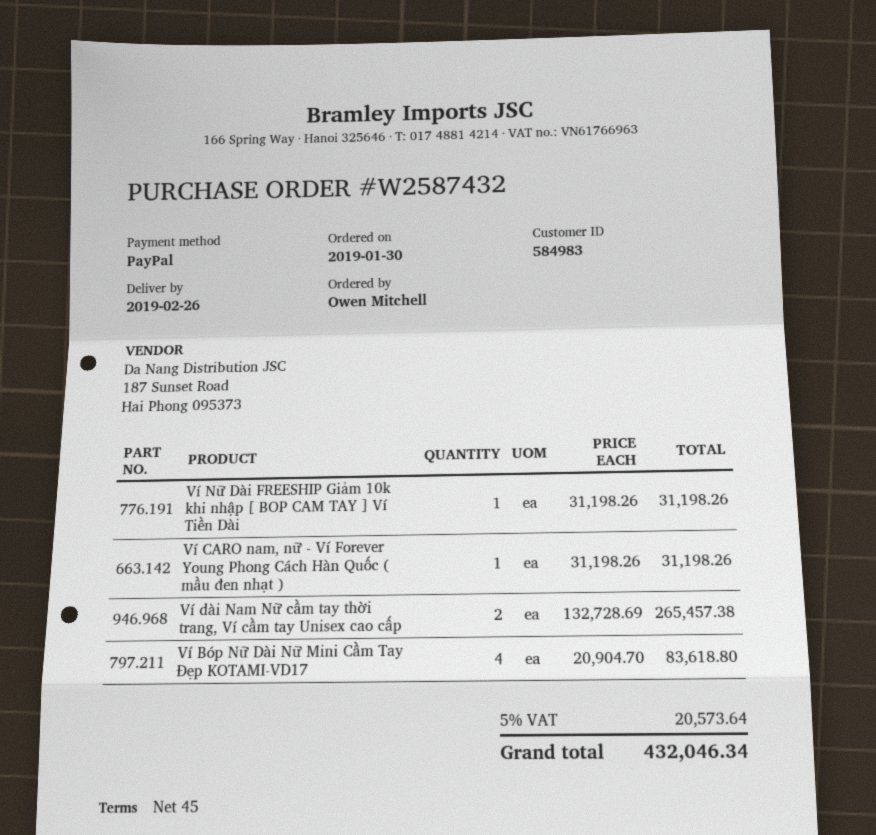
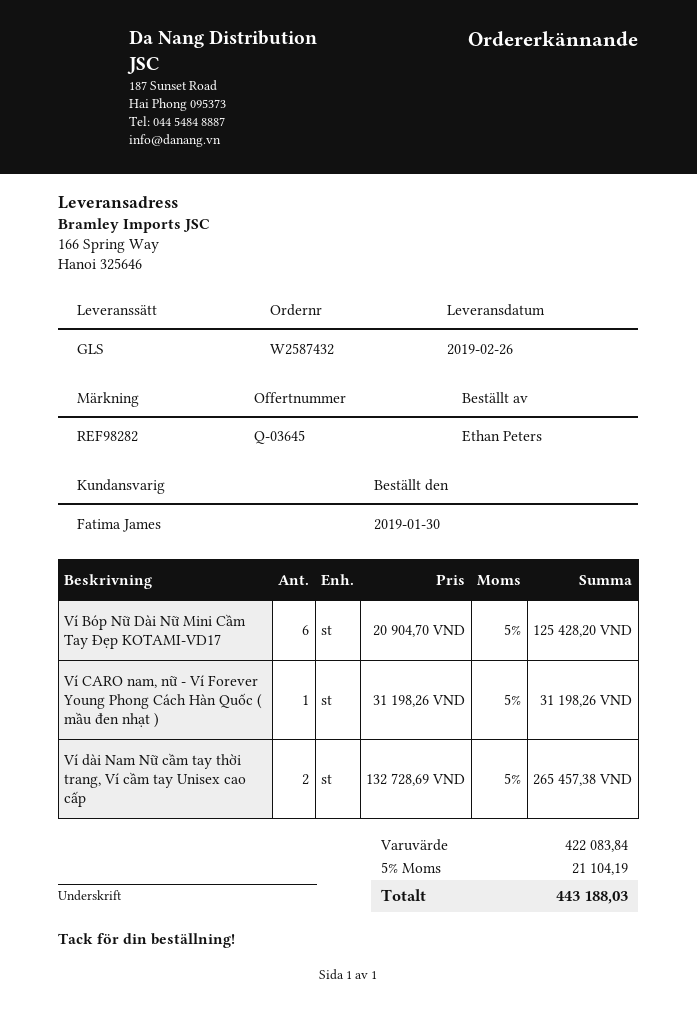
ordered by: Owen Mitchell -> Ethan Peters
Ví Nữ Dài FREESHIP Giảm 10k khi nhập [ BOP CAM TAY ] Ví Tiền Dài: 1 x 31198.26 = 31198.26 -> none
Ví Bóp Nữ Dài Nữ Mini Cầm Tay Đẹp KOTAMI-VD17: 4 x 20904.70 = 83618.80 -> 6 x 20904.70 = 125428.20
tax: 5% = 20573.64 -> 5% = 21104.19
total: 432046.34 -> 443188.03

